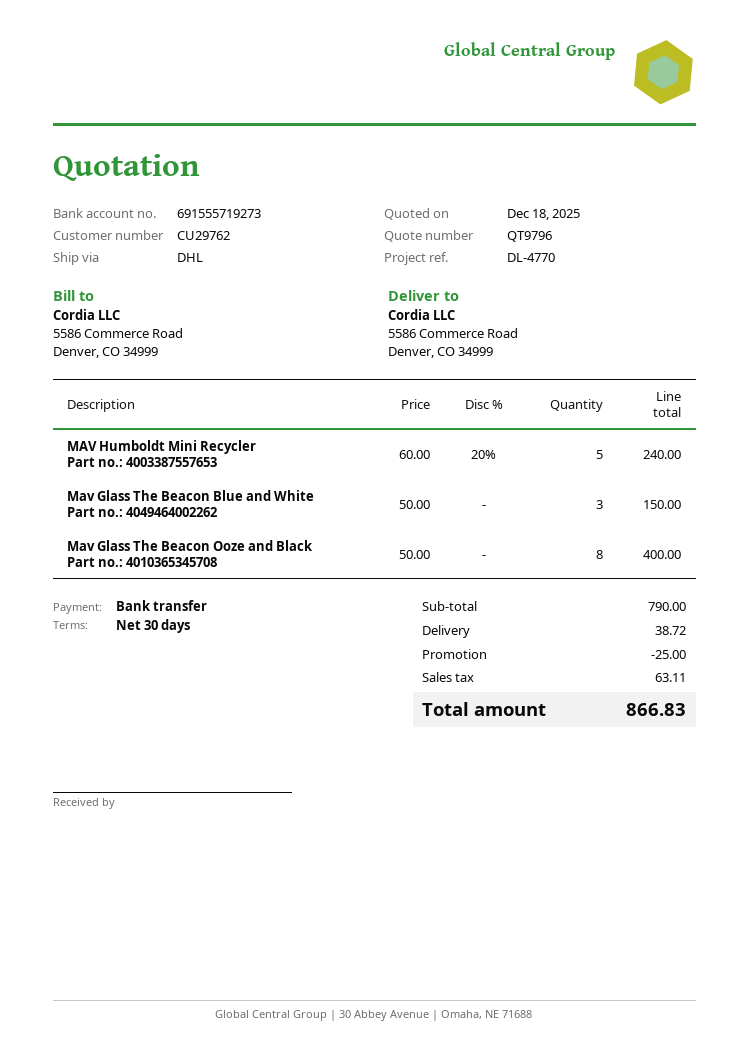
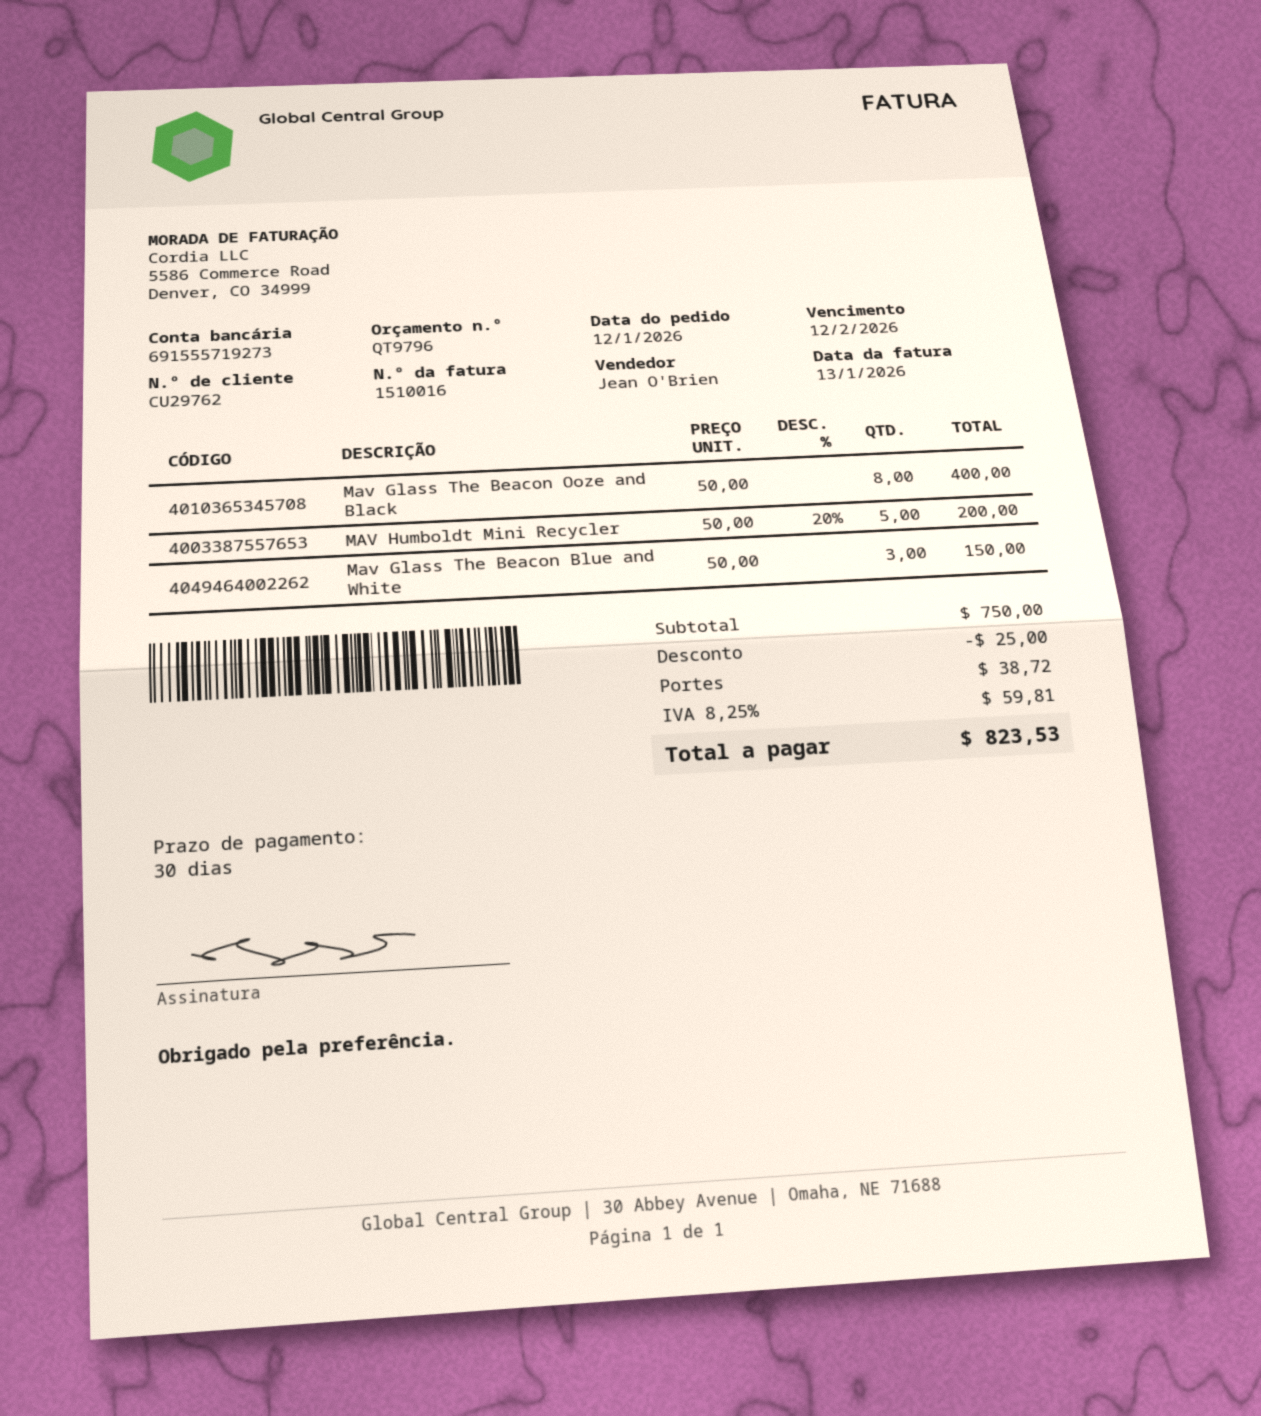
MAV Humboldt Mini Recycler: 5 x 60.00 - 20% = 240.00 -> 5 x 50.00 - 20% = 200.00
subtotal: 790.00 -> 750.00
tax: 63.11 -> 59.81
total: 866.83 -> 823.53

